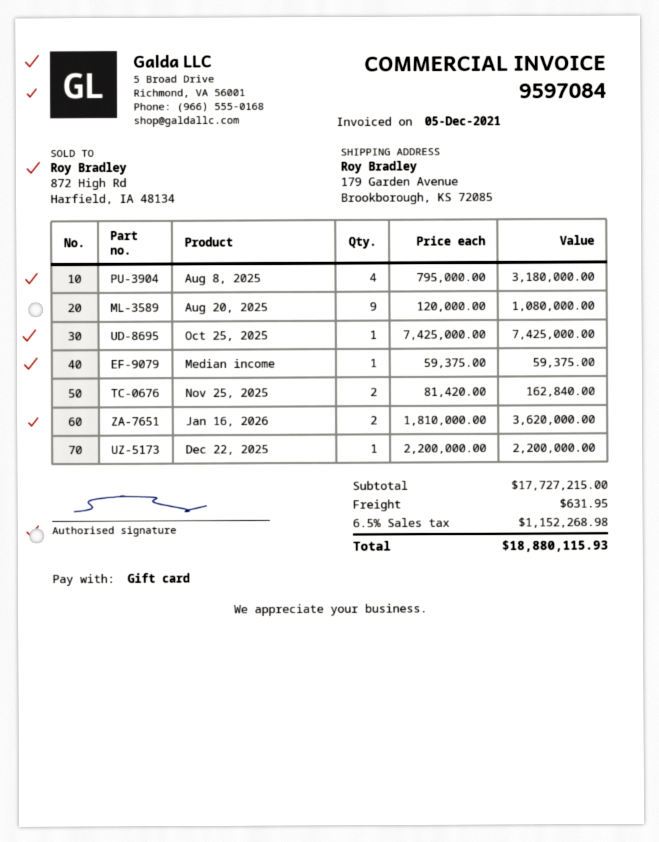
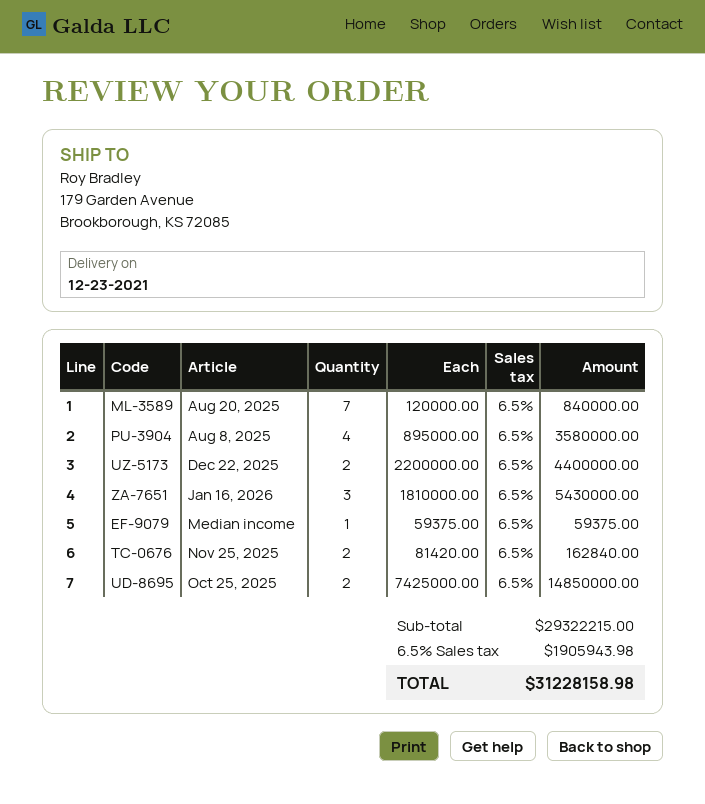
Aug 8, 2025: 4 x 795000.00 = 3180000.00 -> 4 x 895000.00 = 3580000.00
Aug 20, 2025: 9 x 120000.00 = 1080000.00 -> 7 x 120000.00 = 840000.00
Oct 25, 2025: 1 x 7425000.00 = 7425000.00 -> 2 x 7425000.00 = 14850000.00
Jan 16, 2026: 2 x 1810000.00 = 3620000.00 -> 3 x 1810000.00 = 5430000.00
Dec 22, 2025: 1 x 2200000.00 = 2200000.00 -> 2 x 2200000.00 = 4400000.00
subtotal: 17727215.00 -> 29322215.00
shipping: 631.95 -> none
tax: 6.5% = 1152268.98 -> 6.5% = 1905943.98
total: 18880115.93 -> 31228158.98

